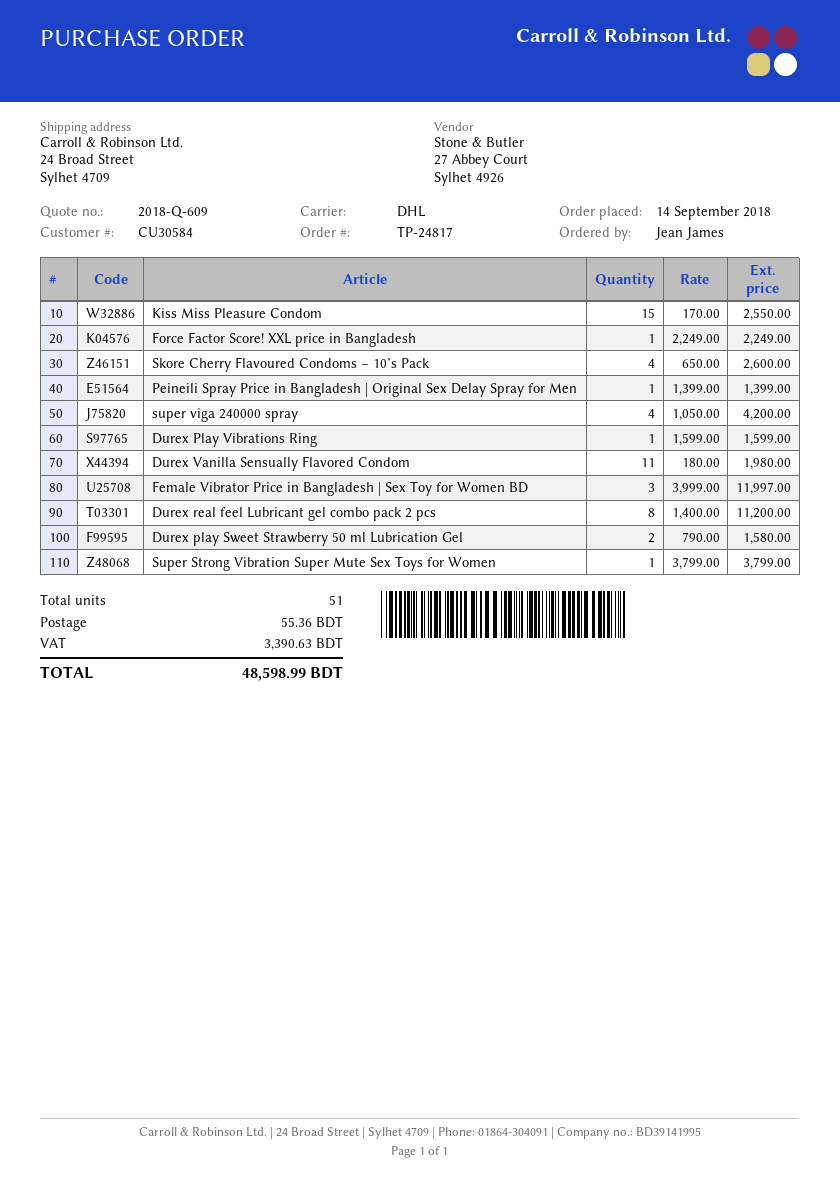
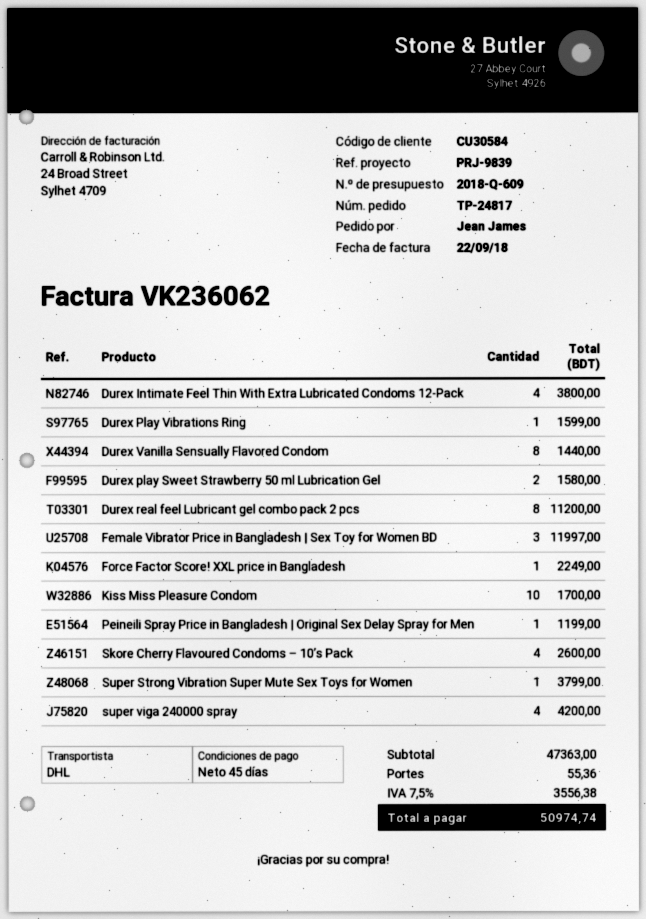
Kiss Miss Pleasure Condom: 15 for 2550.00 -> 10 for 1700.00
Peineili Spray Price in Bangladesh | Original Sex Delay Spray for Men: 1 for 1399.00 -> 1 for 1199.00
Durex Vanilla Sensually Flavored Condom: 11 for 1980.00 -> 8 for 1440.00
Durex Intimate Feel Thin With Extra Lubricated Condoms 12-Pack: none -> 4 for 3800.00
tax: 3390.63 -> 3556.38
total: 48598.99 -> 50974.74

